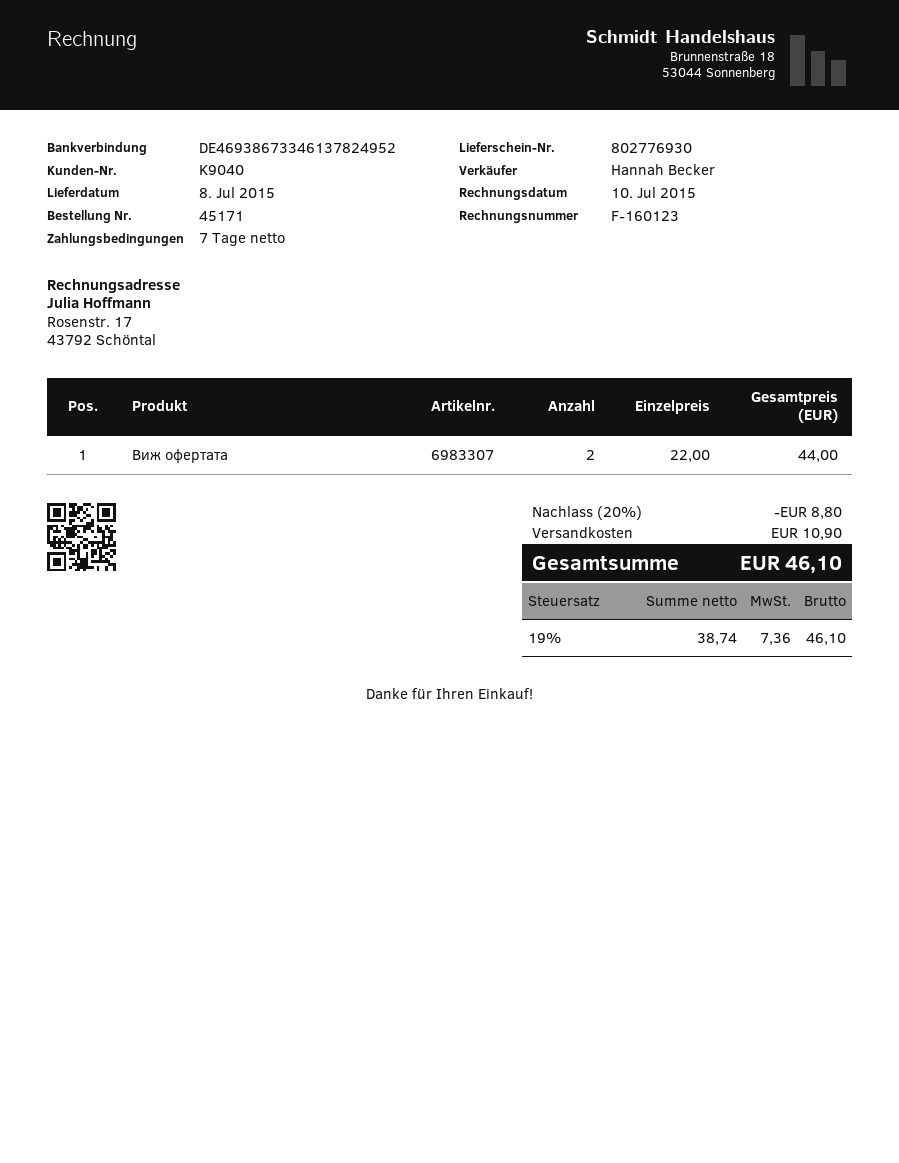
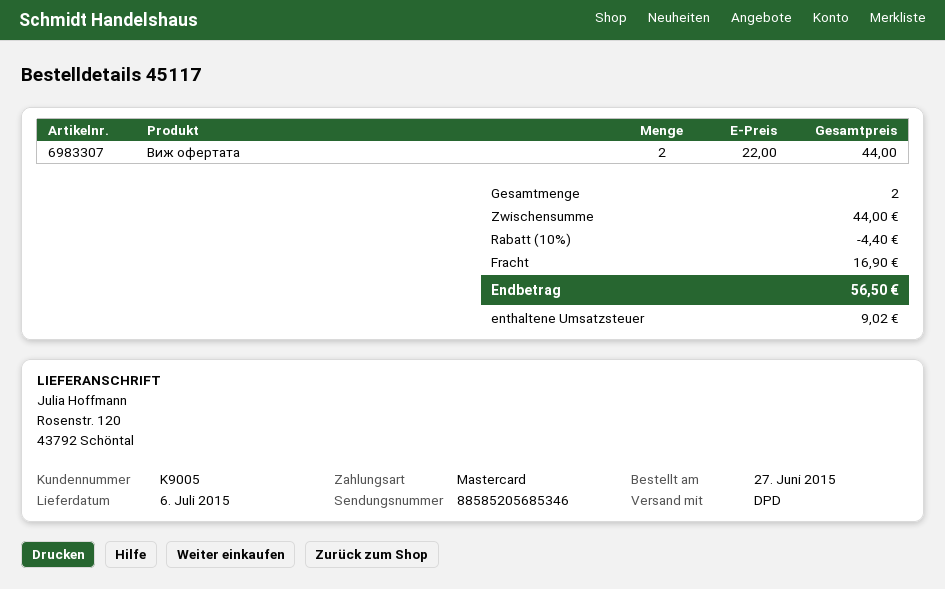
order number: 45171 -> 45117
delivery date: 2015-07-08 -> 2015-07-06
customer number: K9040 -> K9005
discount: 20% = 8.80 -> 10% = 4.40
shipping: 10.90 -> 16.90
tax: 7.36 -> 9.02
total: 46.10 -> 56.50

